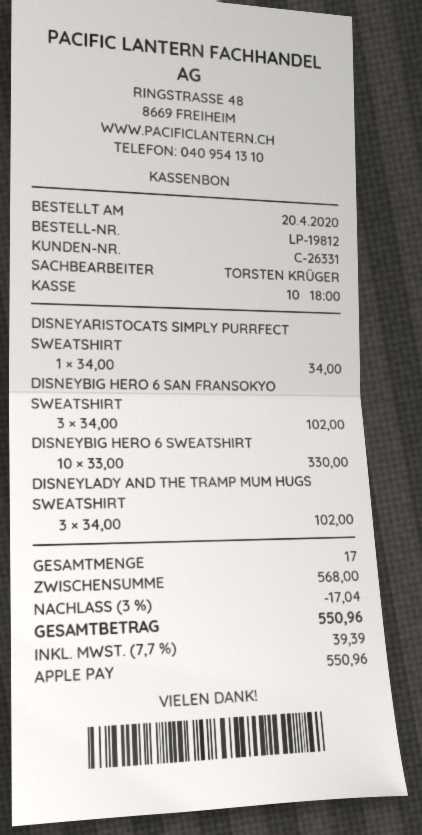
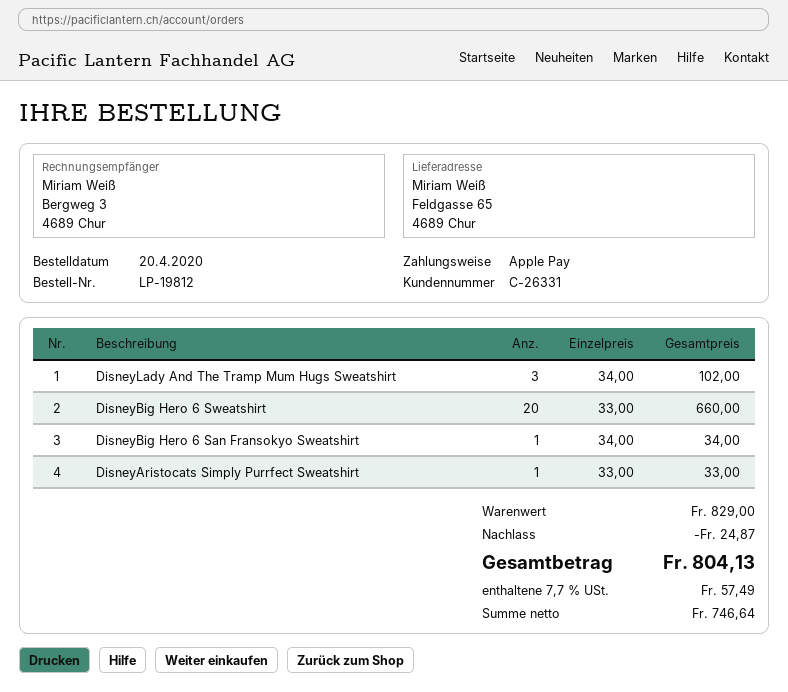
DISNEYARISTOCATS SIMPLY PURRFECT SWEATSHIRT: 1 x 34.00 = 34.00 -> 1 x 33.00 = 33.00
DISNEYBIG HERO 6 SAN FRANSOKYO SWEATSHIRT: 3 x 34.00 = 102.00 -> 1 x 34.00 = 34.00
DISNEYBIG HERO 6 SWEATSHIRT: 10 x 33.00 = 330.00 -> 20 x 33.00 = 660.00
subtotal: 568.00 -> 829.00
discount: 17.04 -> 24.87
tax: 7.7% = 39.39 -> 7.7% = 57.49
total: 550.96 -> 804.13

